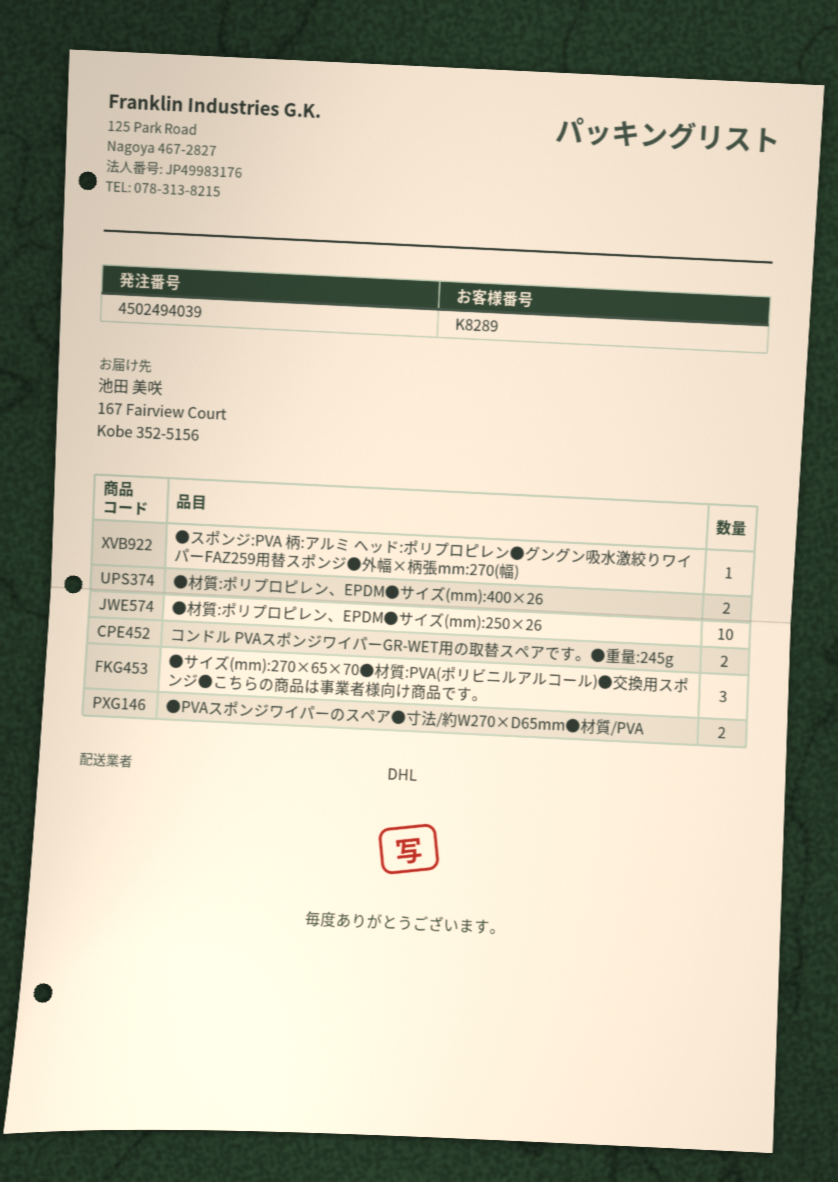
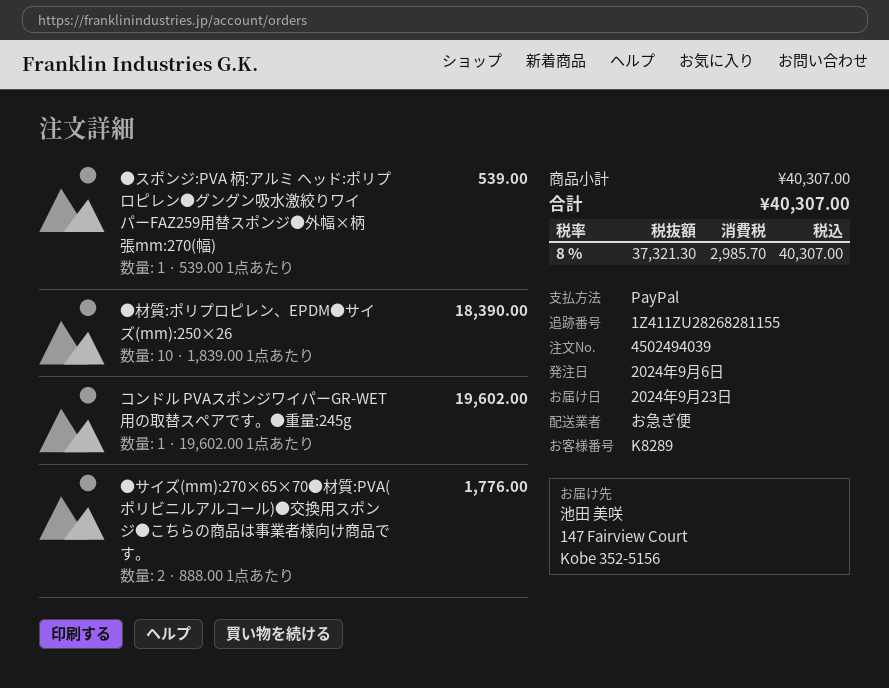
shipping method: DHL -> express
ship to: 167 Fairview Court, Kobe 352-5156 -> 147 Fairview Court, Kobe 352-5156
●材質:ポリプロピレン、EPDM●サイズ(mm):400×26: 2 -> none
コンドル PVAスポンジワイパーGR-WET用の取替スペアです。●重量:245g: 2 -> 1
●サイズ(mm):270×65×70●材質:PVA(ポリビニルアルコール)●交換用スポンジ●こちらの商品は事業者様向け商品です。: 3 -> 2
●PVAスポンジワイパーのスペア●寸法/約W270×D65mm●材質/PVA: 2 -> none

